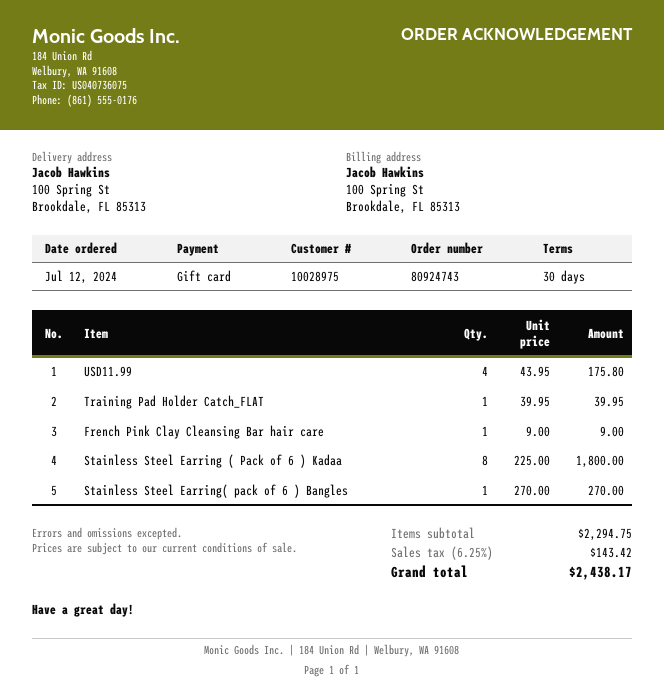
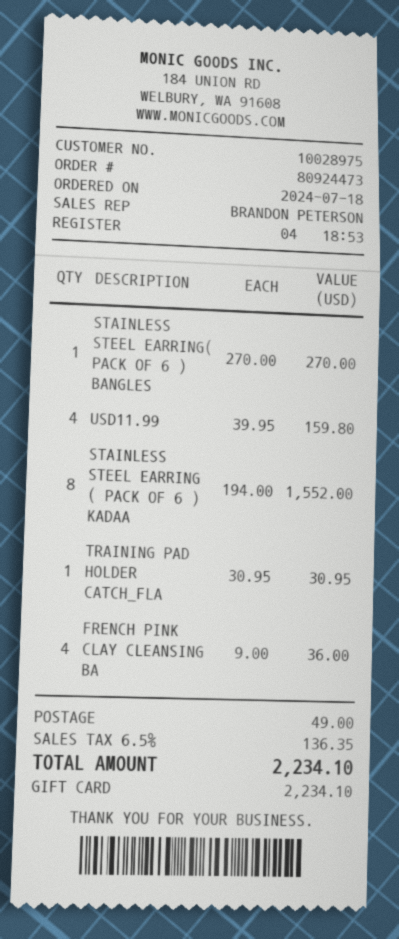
order number: 80924743 -> 80924473
order date: 2024-07-12 -> 2024-07-18
USD11.99: 4 x 43.95 = 175.80 -> 4 x 39.95 = 159.80
Training Pad Holder Catch_FLAT: 1 x 39.95 = 39.95 -> 1 x 30.95 = 30.95
French Pink Clay Cleansing Bar hair care: 1 x 9.00 = 9.00 -> 4 x 9.00 = 36.00
Stainless Steel Earring ( Pack of 6 ) Kadaa: 8 x 225.00 = 1800.00 -> 8 x 194.00 = 1552.00
shipping: none -> 49.00
tax: 6.25% = 143.42 -> 6.5% = 136.35
total: 2438.17 -> 2234.10

